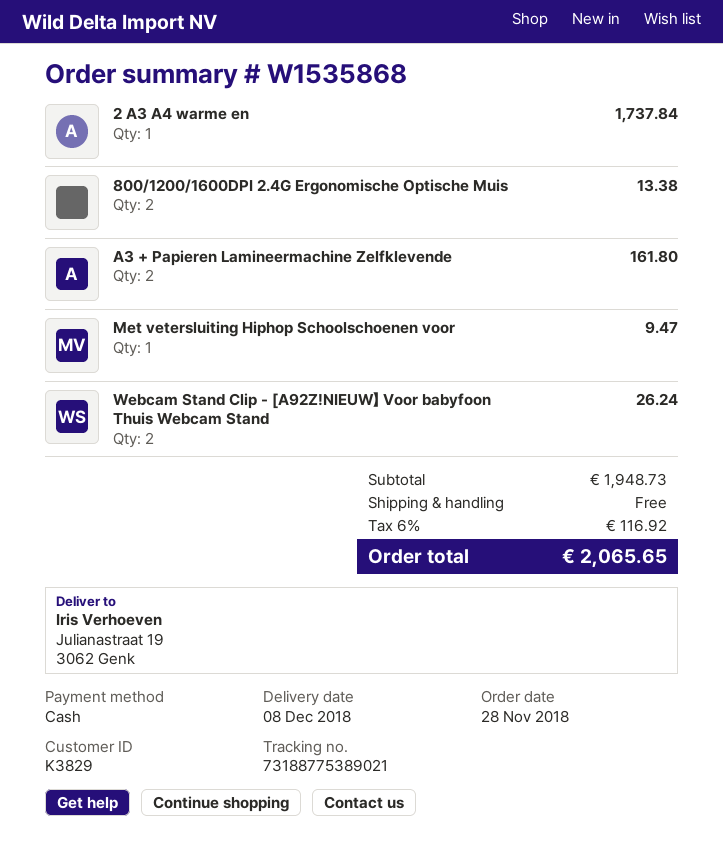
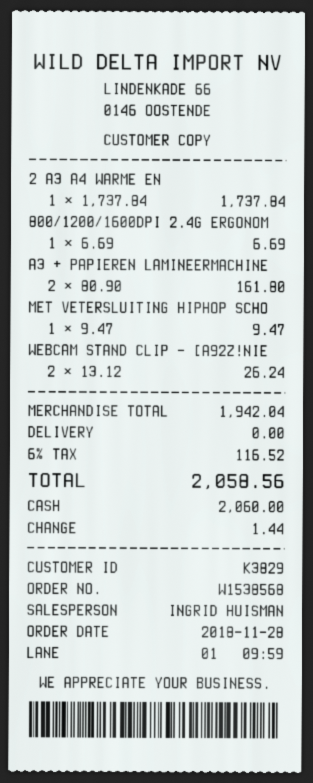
order number: W1535868 -> W1538568
800/1200/1600DPI 2.4G Ergonomische Optische Muis: 2 for 13.38 -> 1 for 6.69
subtotal: 1948.73 -> 1942.04
tax: 6% = 116.92 -> 6% = 116.52
total: 2065.65 -> 2058.56

